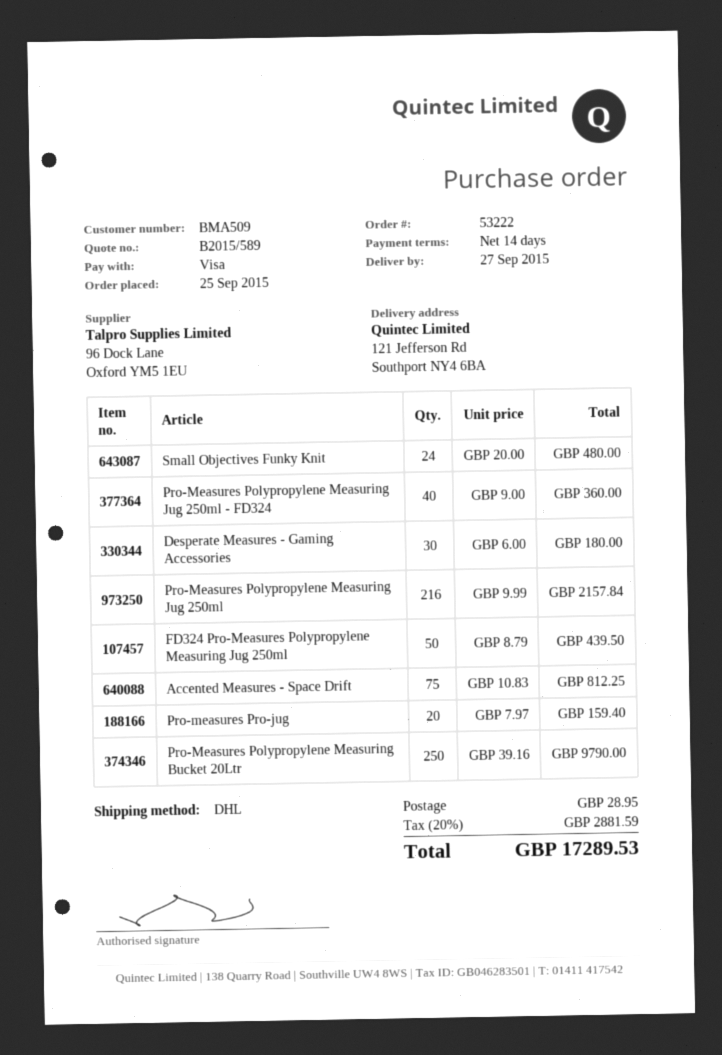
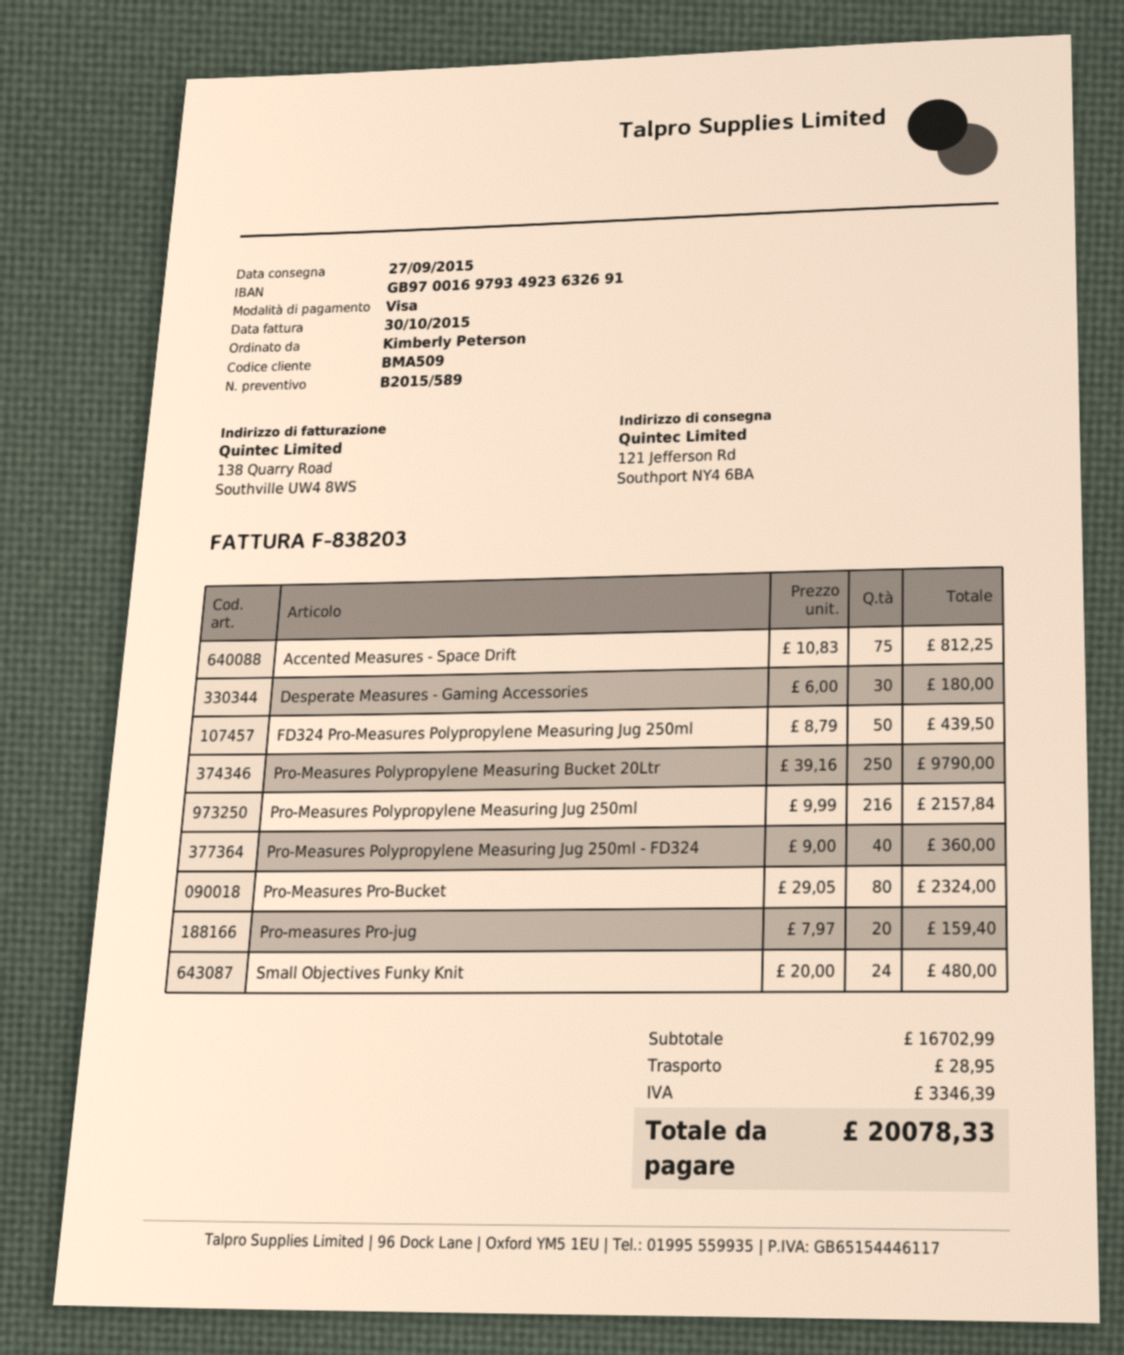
Pro-Measures Pro-Bucket: none -> 80 x 29.05 = 2324.00
tax: 2881.59 -> 3346.39
total: 17289.53 -> 20078.33

